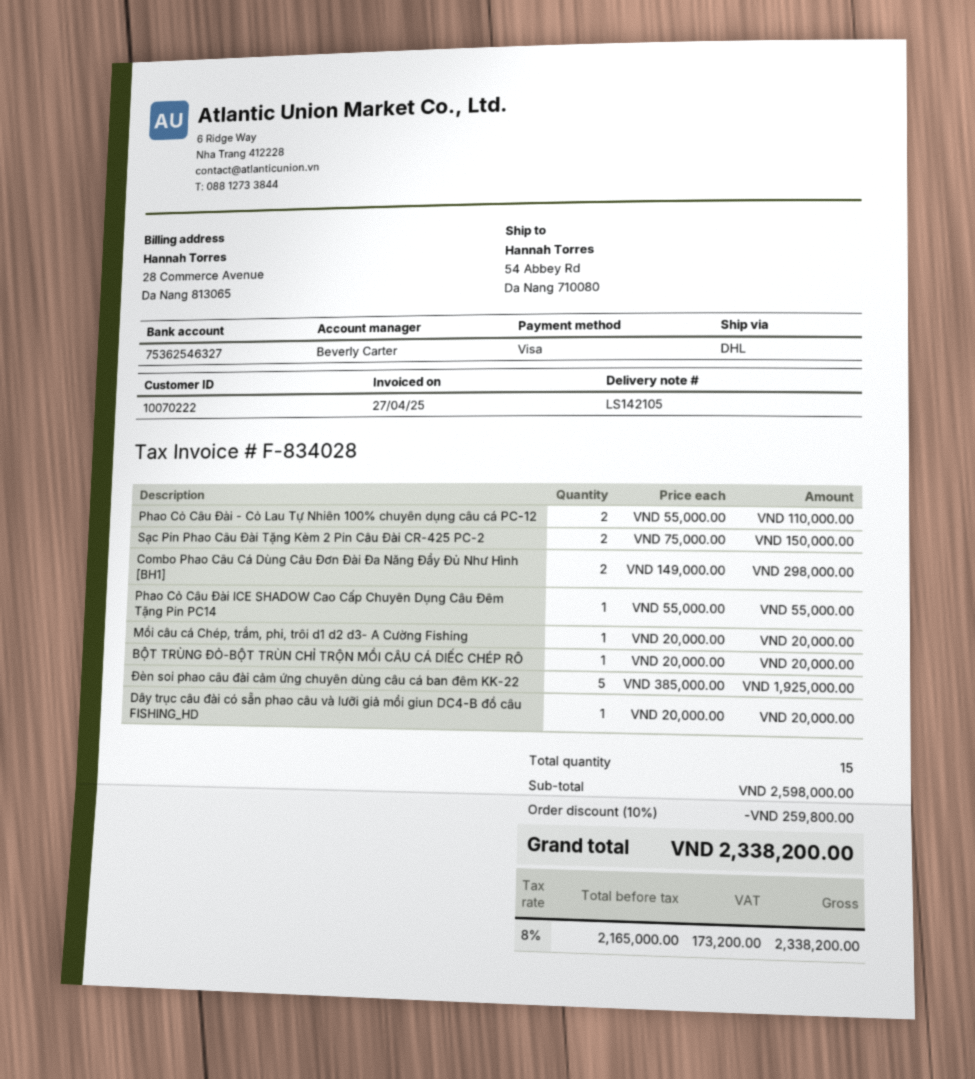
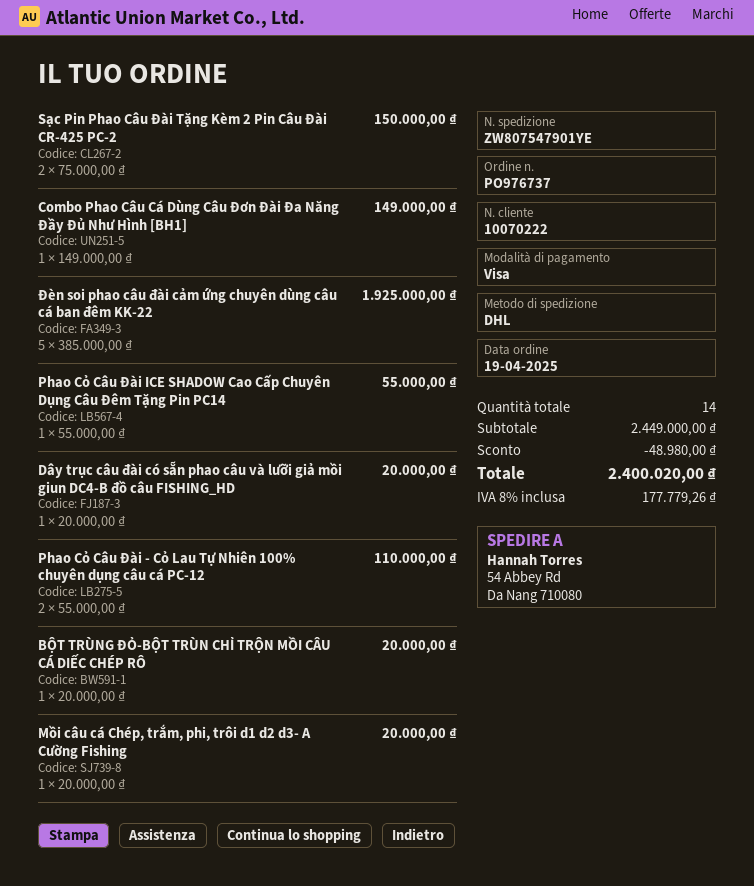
Combo Phao Câu Cá Dùng Câu Đơn Đài Đa Năng Đầy Đủ Như Hình [BH1]: 2 x 149000.00 = 298000.00 -> 1 x 149000.00 = 149000.00
total quantity: 15 -> 14
subtotal: 2598000.00 -> 2449000.00
discount: 259800.00 -> 48980.00
tax: 8% = 173200.00 -> 8% = 177779.26
total: 2338200.00 -> 2400020.00

